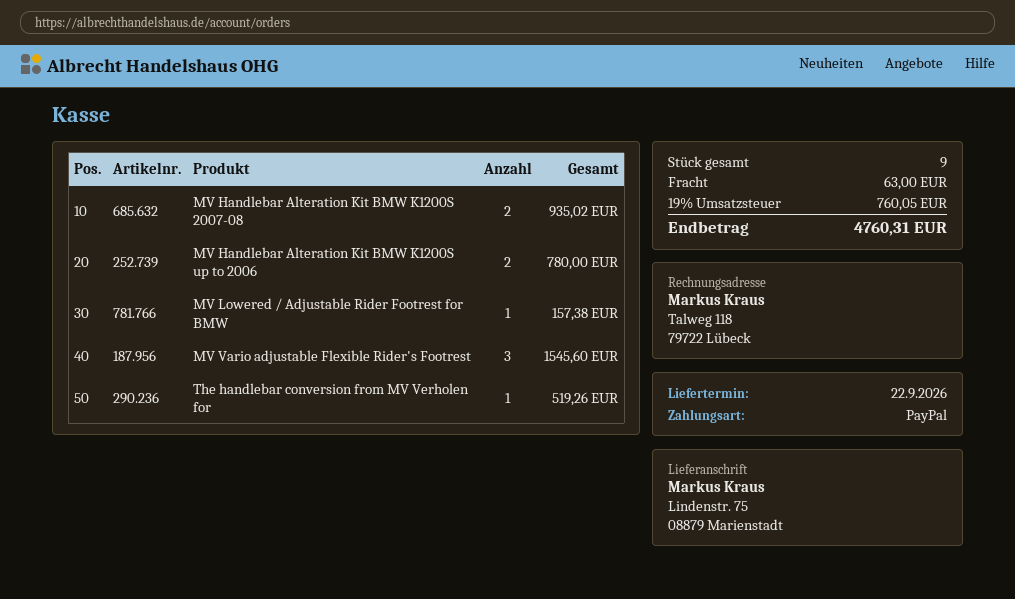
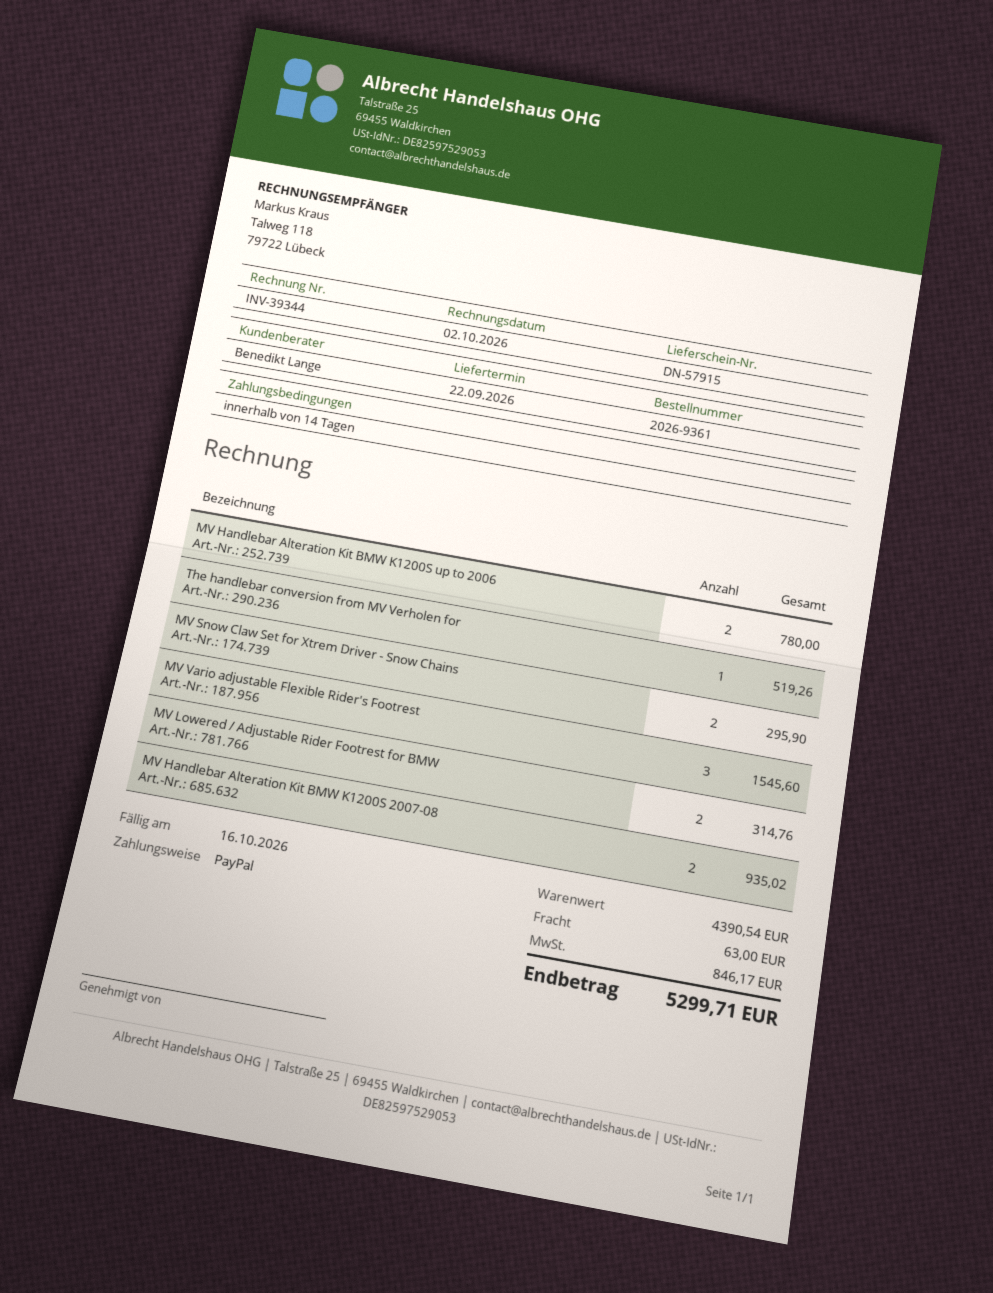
MV Lowered / Adjustable Rider Footrest for BMW: 1 for 157.38 -> 2 for 314.76
MV Snow Claw Set for Xtrem Driver - Snow Chains: none -> 2 for 295.90
tax: 760.05 -> 846.17
total: 4760.31 -> 5299.71

